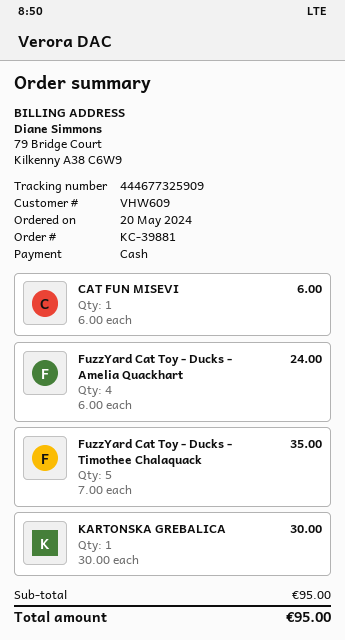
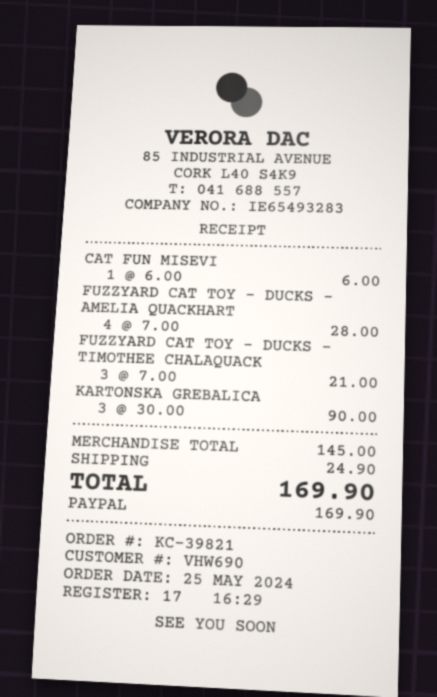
order number: KC-39881 -> KC-39821
order date: 2024-05-20 -> 2024-05-25
customer number: VHW609 -> VHW690
payment method: cash -> PayPal
FuzzYard Cat Toy - Ducks - Amelia Quackhart: 4 x 6.00 = 24.00 -> 4 x 7.00 = 28.00
FuzzYard Cat Toy - Ducks - Timothee Chalaquack: 5 x 7.00 = 35.00 -> 3 x 7.00 = 21.00
KARTONSKA GREBALICA: 1 x 30.00 = 30.00 -> 3 x 30.00 = 90.00
subtotal: 95.00 -> 145.00
shipping: none -> 24.90
total: 95.00 -> 169.90

